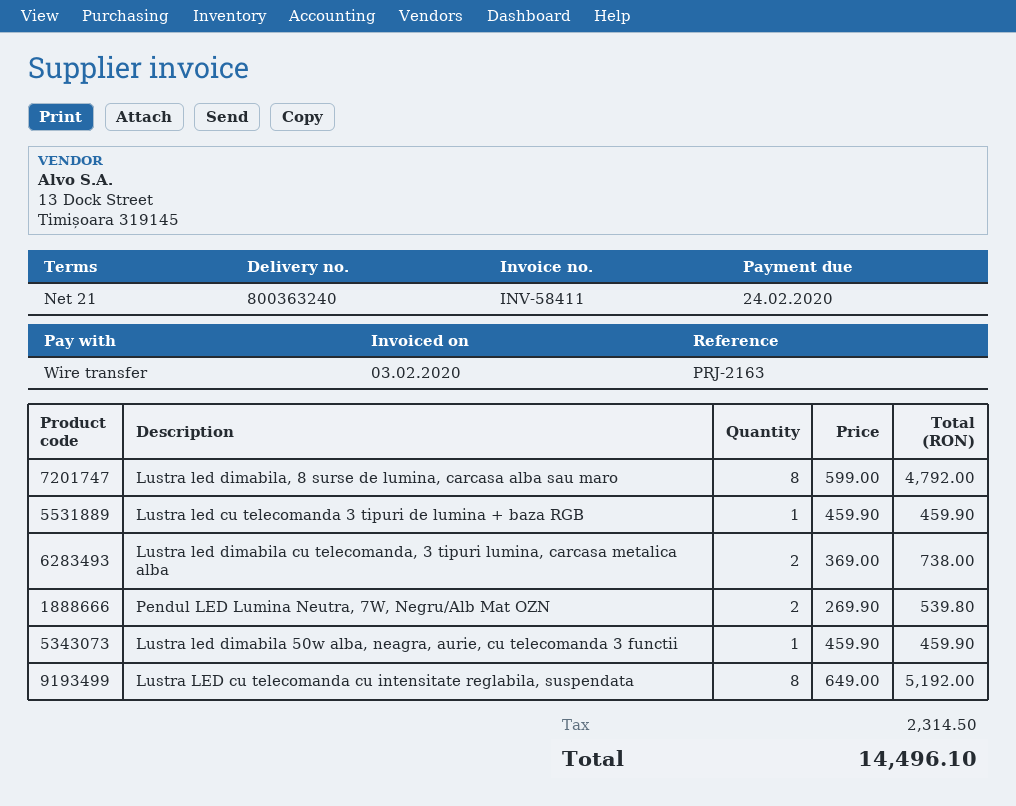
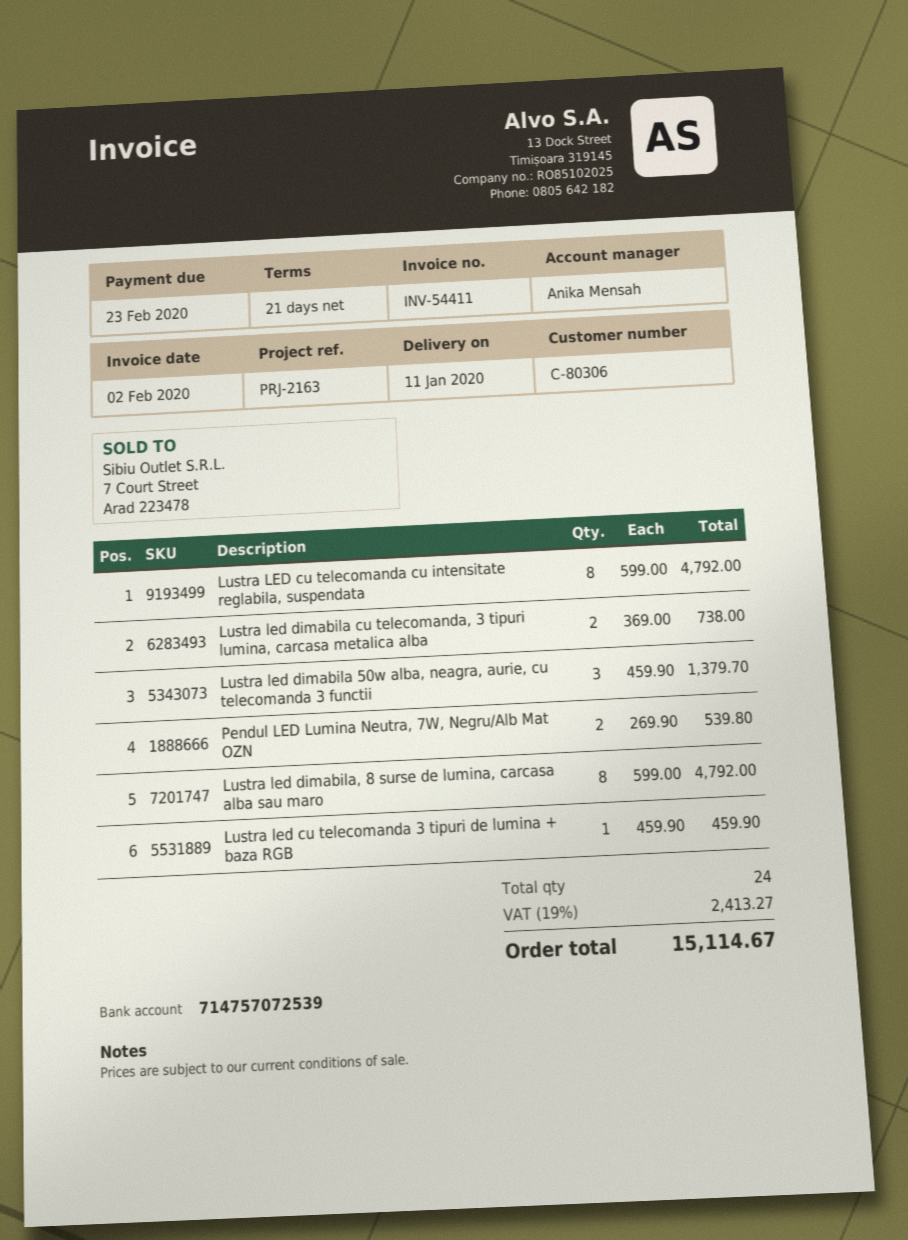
invoice number: INV-58411 -> INV-54411
invoice date: 2020-02-03 -> 2020-02-02
due date: 2020-02-24 -> 2020-02-23
Lustra led dimabila 50w alba, neagra, aurie, cu telecomanda 3 functii: 1 x 459.90 = 459.90 -> 3 x 459.90 = 1379.70
Lustra LED cu telecomanda cu intensitate reglabila, suspendata: 8 x 649.00 = 5192.00 -> 8 x 599.00 = 4792.00
tax: 2314.50 -> 2413.27
total: 14496.10 -> 15114.67

